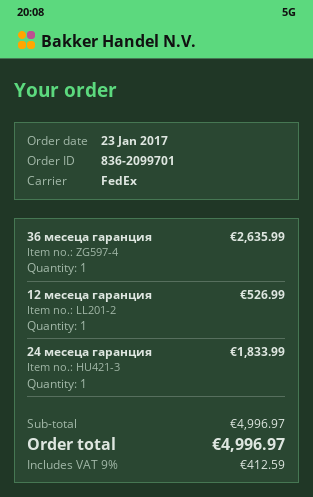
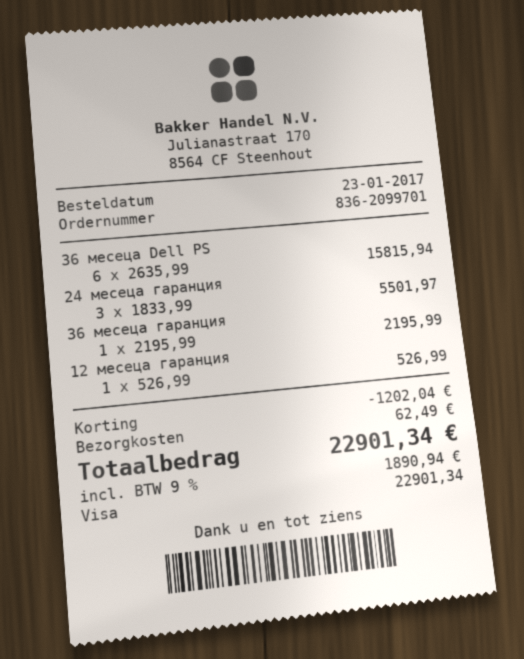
36 месеца гаранция: 1 for 2635.99 -> 1 for 2195.99
24 месеца гаранция: 1 for 1833.99 -> 3 for 5501.97
36 месеца Dell PS: none -> 6 for 15815.94
discount: none -> 1202.04
shipping: none -> 62.49
tax: 9% = 412.59 -> 9% = 1890.94
total: 4996.97 -> 22901.34

